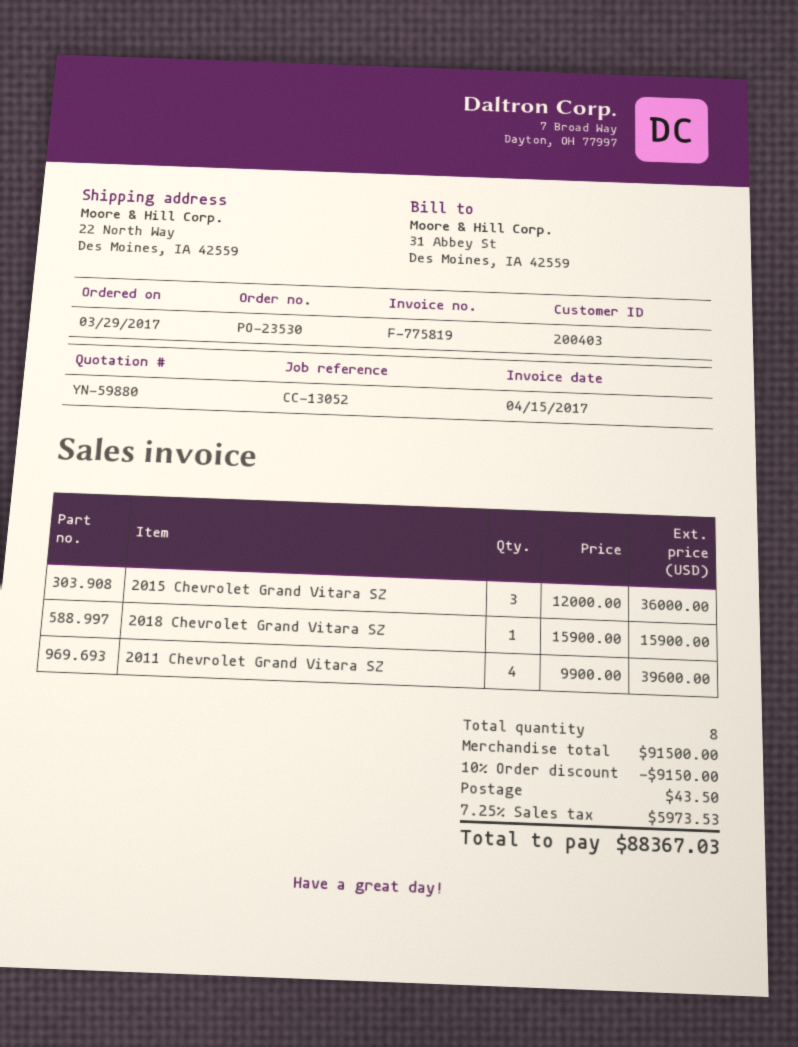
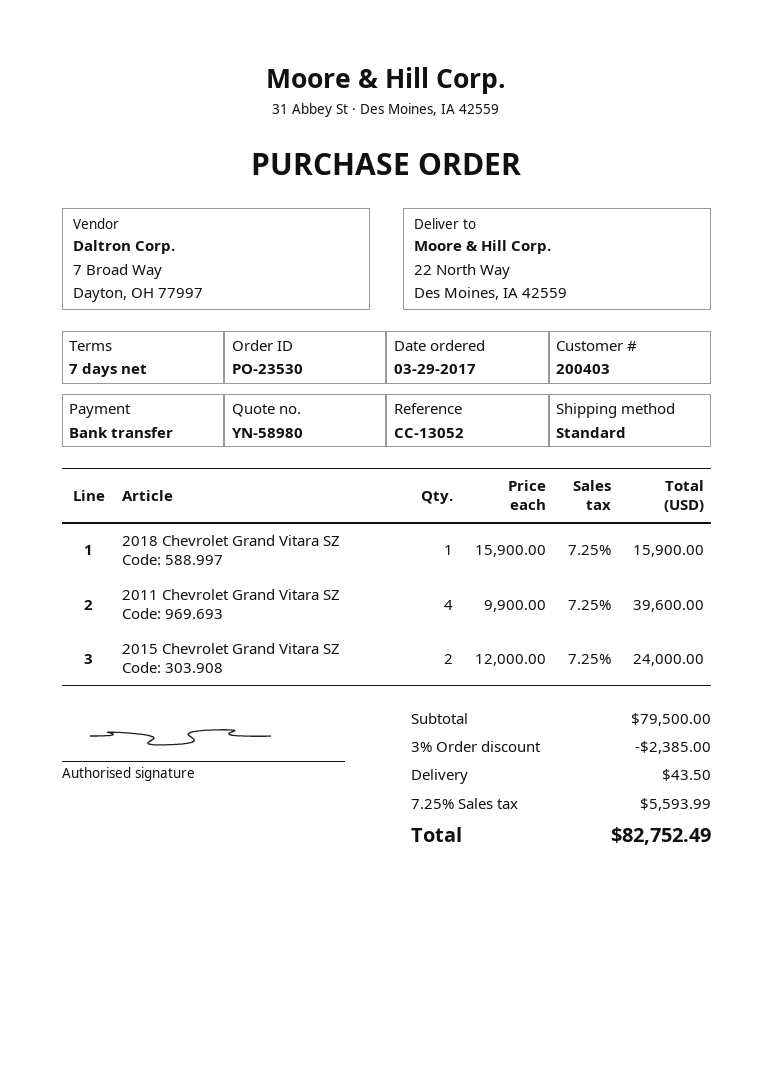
quote number: YN-59880 -> YN-58980
2015 Chevrolet Grand Vitara SZ: 3 x 12000.00 = 36000.00 -> 2 x 12000.00 = 24000.00
subtotal: 91500.00 -> 79500.00
discount: 10% = 9150.00 -> 3% = 2385.00
tax: 7.25% = 5973.53 -> 7.25% = 5593.99
total: 88367.03 -> 82752.49

